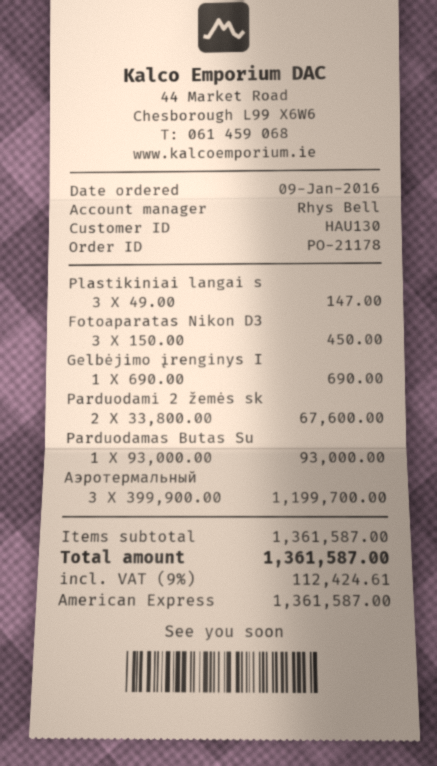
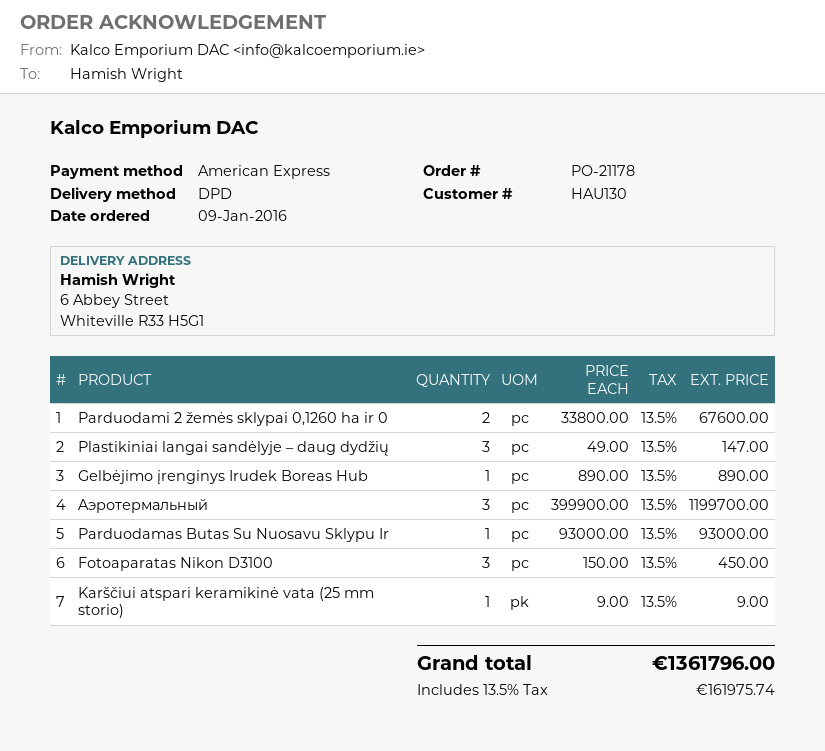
Gelbėjimo įrenginys I: 1 x 690.00 = 690.00 -> 1 x 890.00 = 890.00
Karščiui atspari keramikinė vata (25 mm storio): none -> 1 x 9.00 = 9.00
tax: 9% = 112424.61 -> 13.5% = 161975.74
total: 1361587.00 -> 1361796.00

